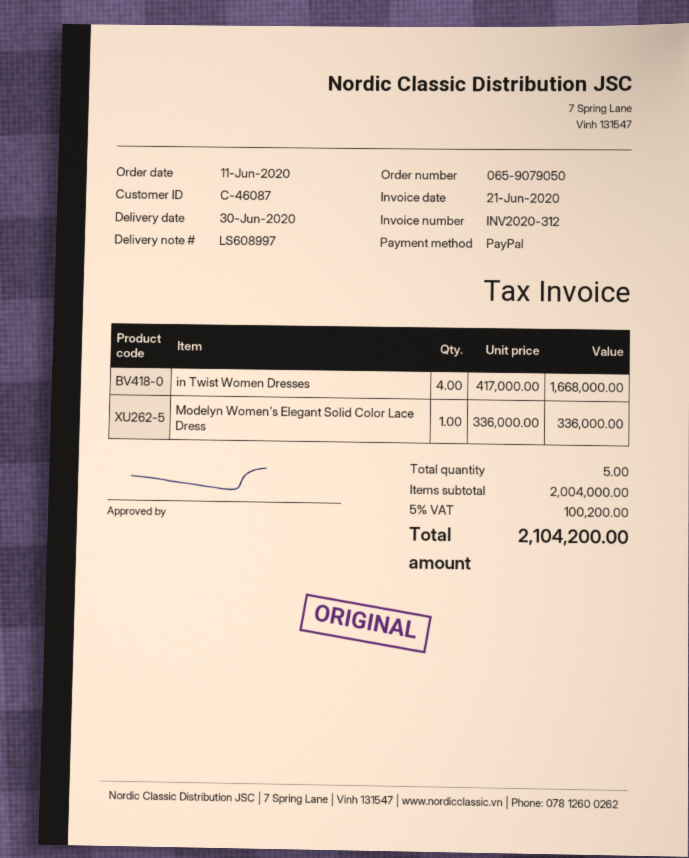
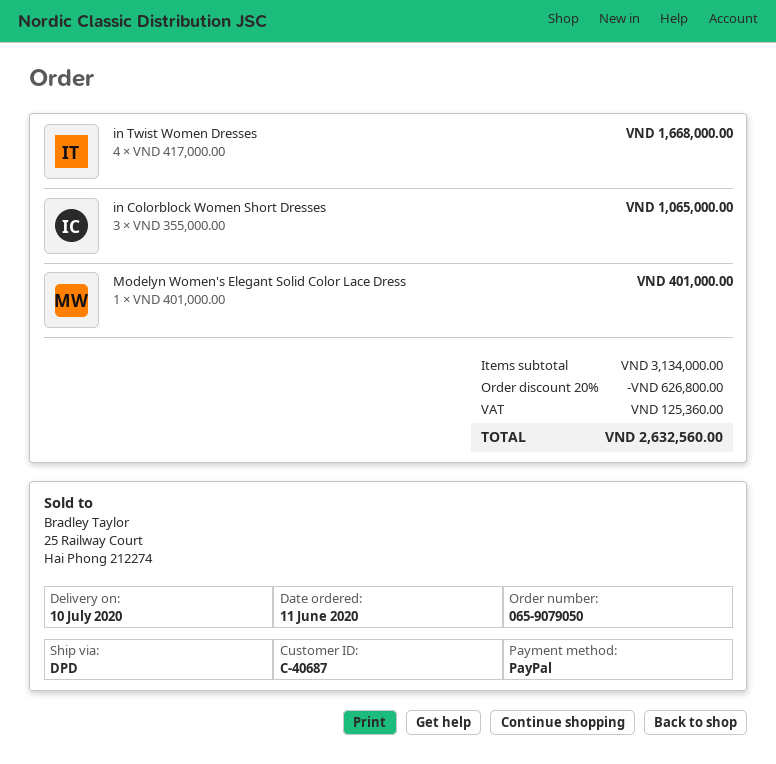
delivery date: 2020-06-30 -> 2020-07-10
customer number: C-46087 -> C-40687
Modelyn Women's Elegant Solid Color Lace Dress: 1 x 336000.00 = 336000.00 -> 1 x 401000.00 = 401000.00
in Colorblock Women Short Dresses: none -> 3 x 355000.00 = 1065000.00
subtotal: 2004000.00 -> 3134000.00
discount: none -> 20% = 626800.00
tax: 100200.00 -> 125360.00
total: 2104200.00 -> 2632560.00

